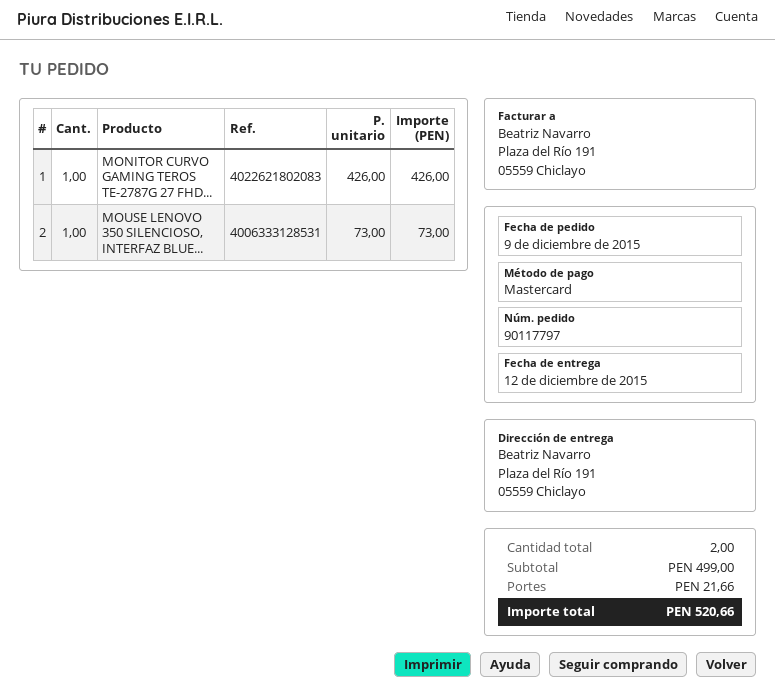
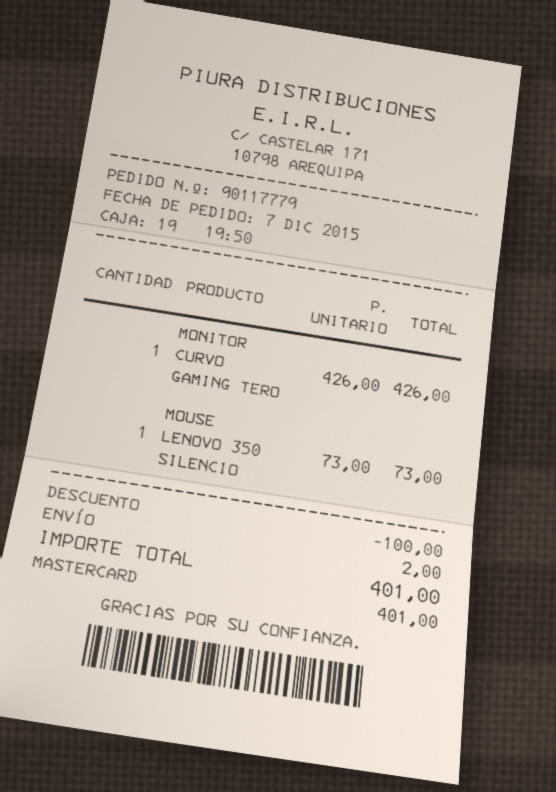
order number: 90117797 -> 90117779
order date: 2015-12-09 -> 2015-12-07
discount: none -> 100.00
shipping: 21.66 -> 2.00
total: 520.66 -> 401.00

